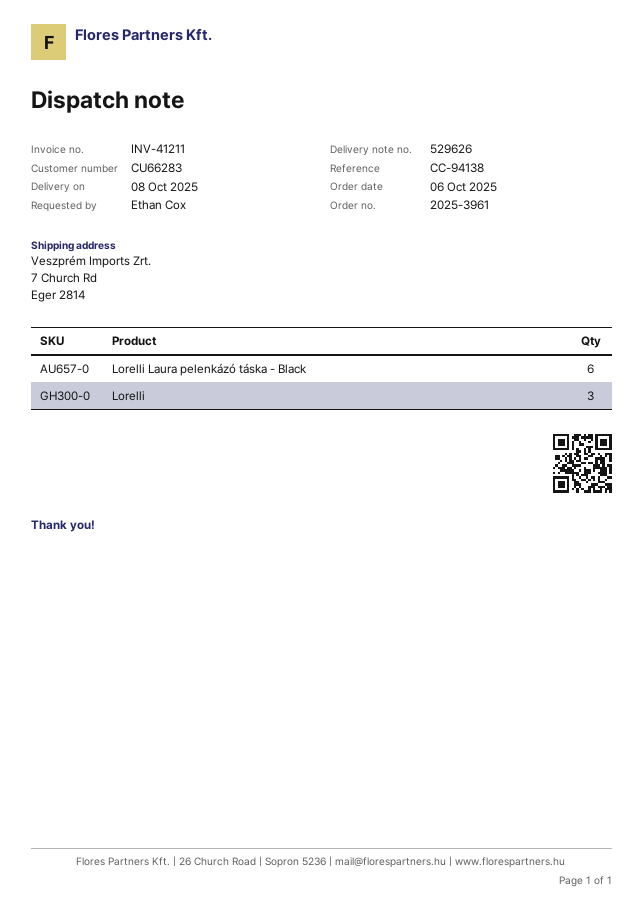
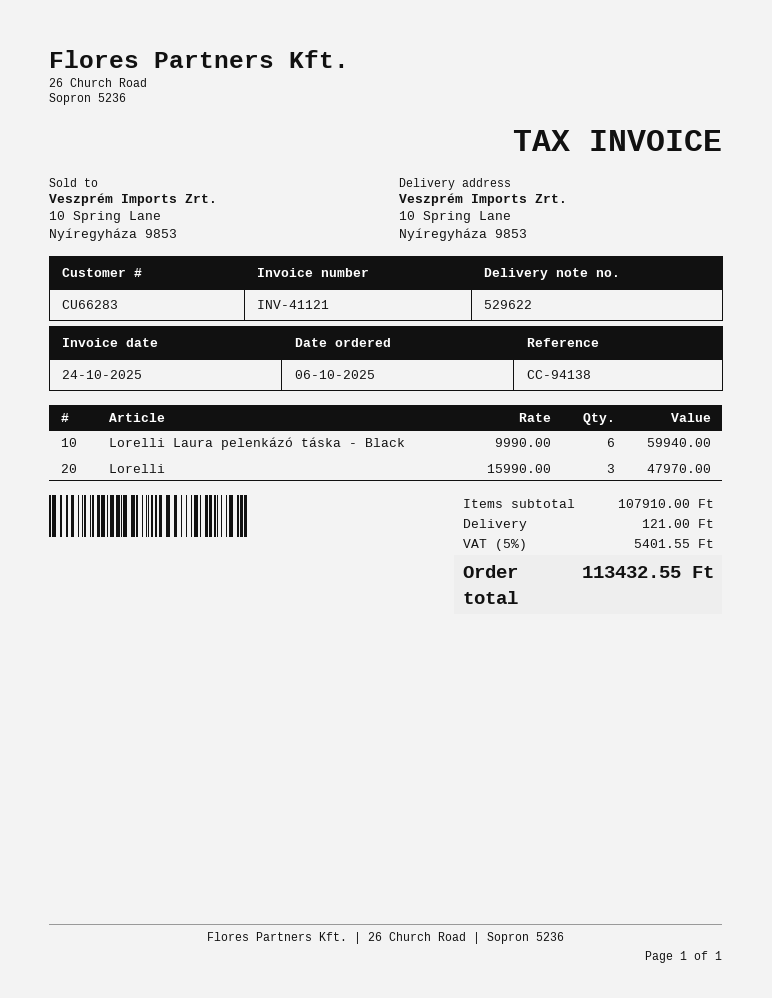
delivery note number: 529626 -> 529622
invoice number: INV-41211 -> INV-41121
ship to: 7 Church Rd, Eger 2814 -> 10 Spring Lane, Nyíregyháza 9853

